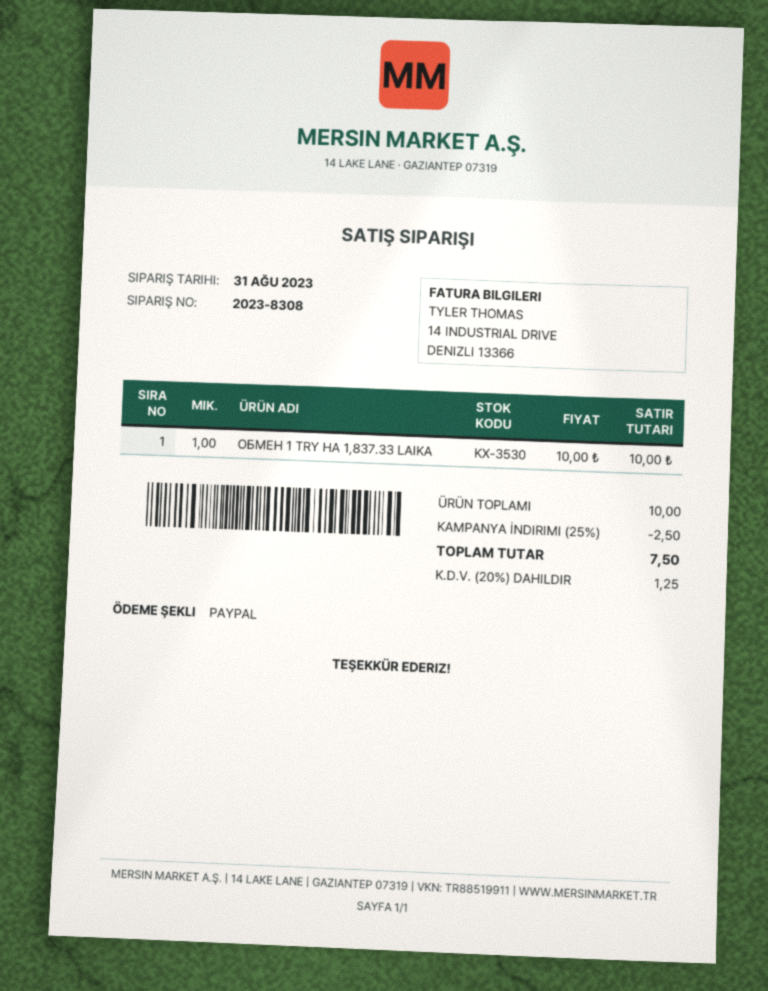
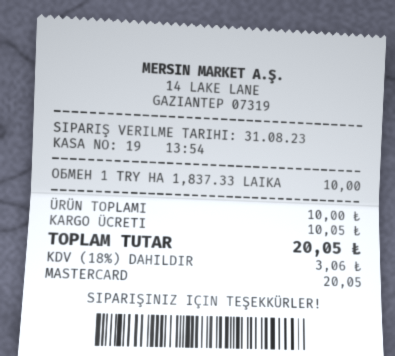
payment method: PayPal -> Mastercard
discount: 25% = 2.50 -> none
shipping: none -> 10.05
tax: 20% = 1.25 -> 18% = 3.06
total: 7.50 -> 20.05

